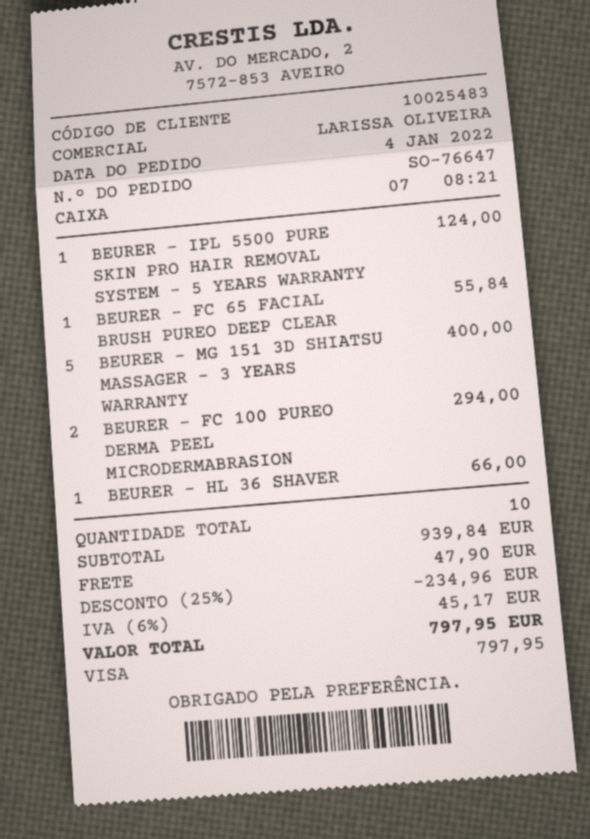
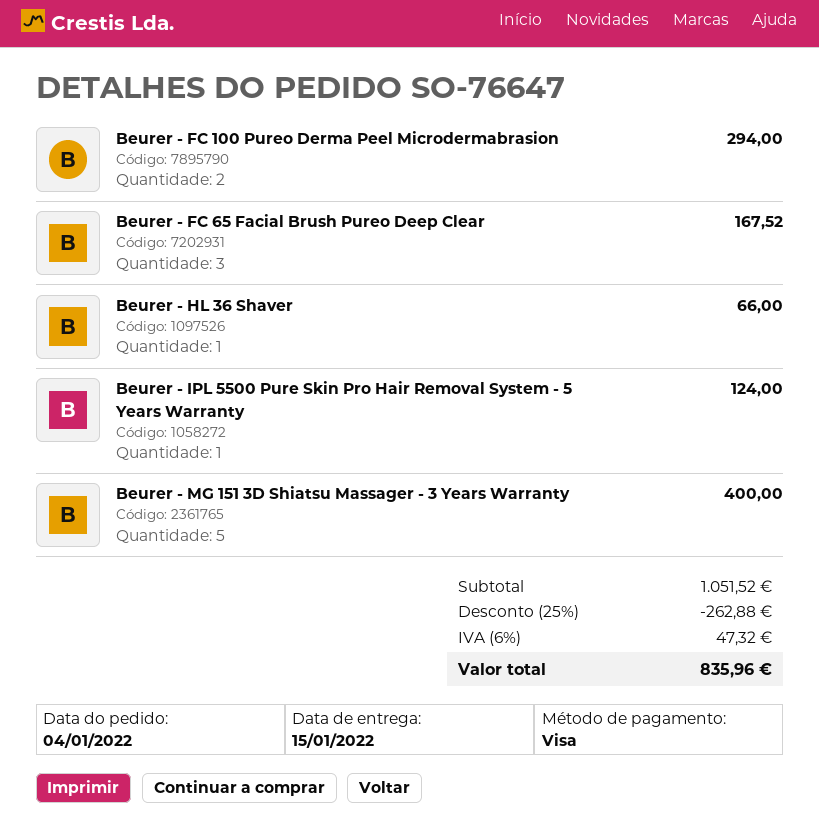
BEURER - FC 65 FACIAL BRUSH PUREO DEEP CLEAR: 1 for 55.84 -> 3 for 167.52
subtotal: 939.84 -> 1051.52
discount: 25% = 234.96 -> 25% = 262.88
shipping: 47.90 -> none
tax: 6% = 45.17 -> 6% = 47.32
total: 797.95 -> 835.96

